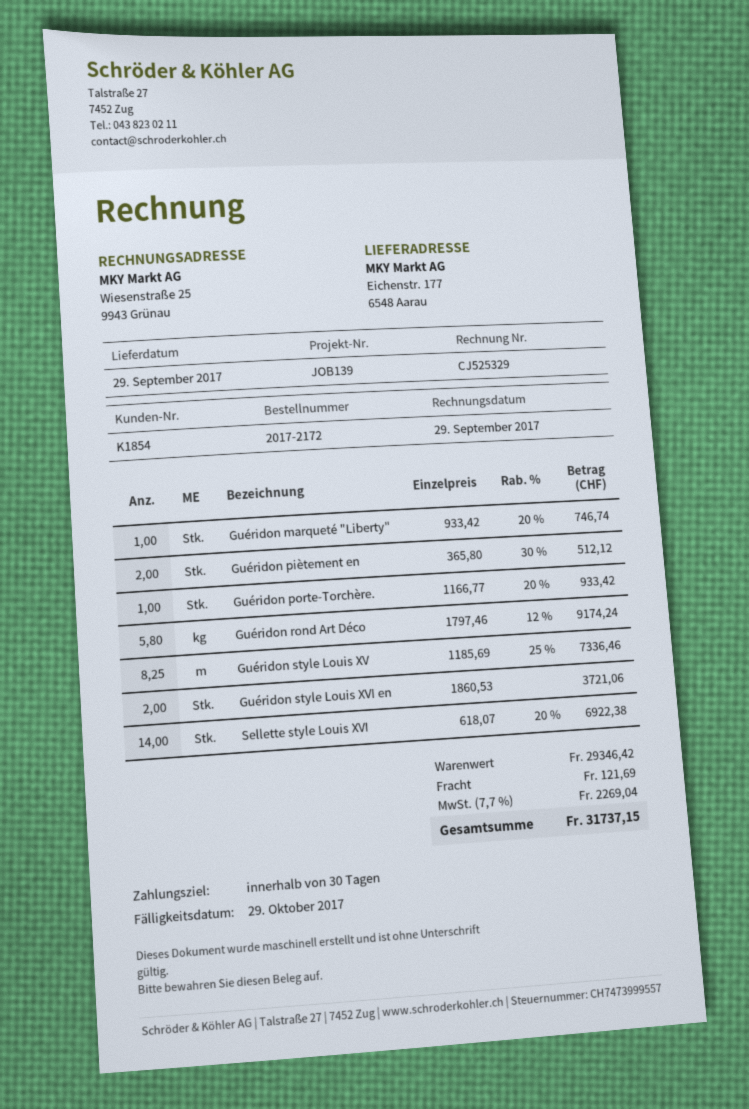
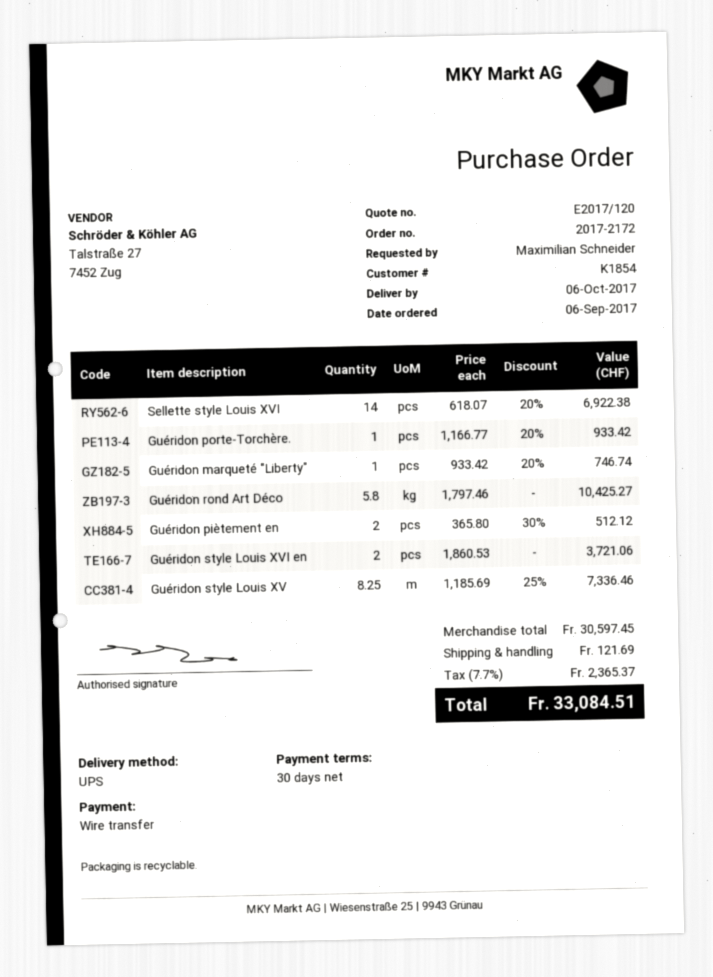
delivery date: 2017-09-29 -> 2017-10-06
Guéridon rond Art Déco: 5.8 x 1797.46 - 12% = 9174.24 -> 5.8 x 1797.46 = 10425.27
subtotal: 29346.42 -> 30597.45
tax: 7.7% = 2269.04 -> 7.7% = 2365.37
total: 31737.15 -> 33084.51

